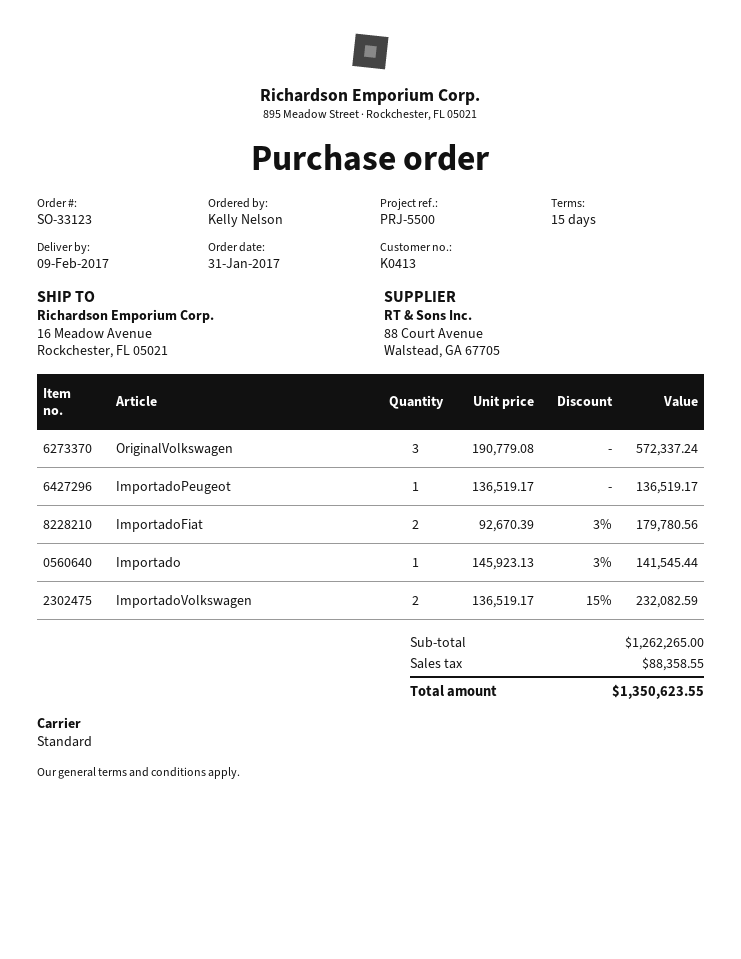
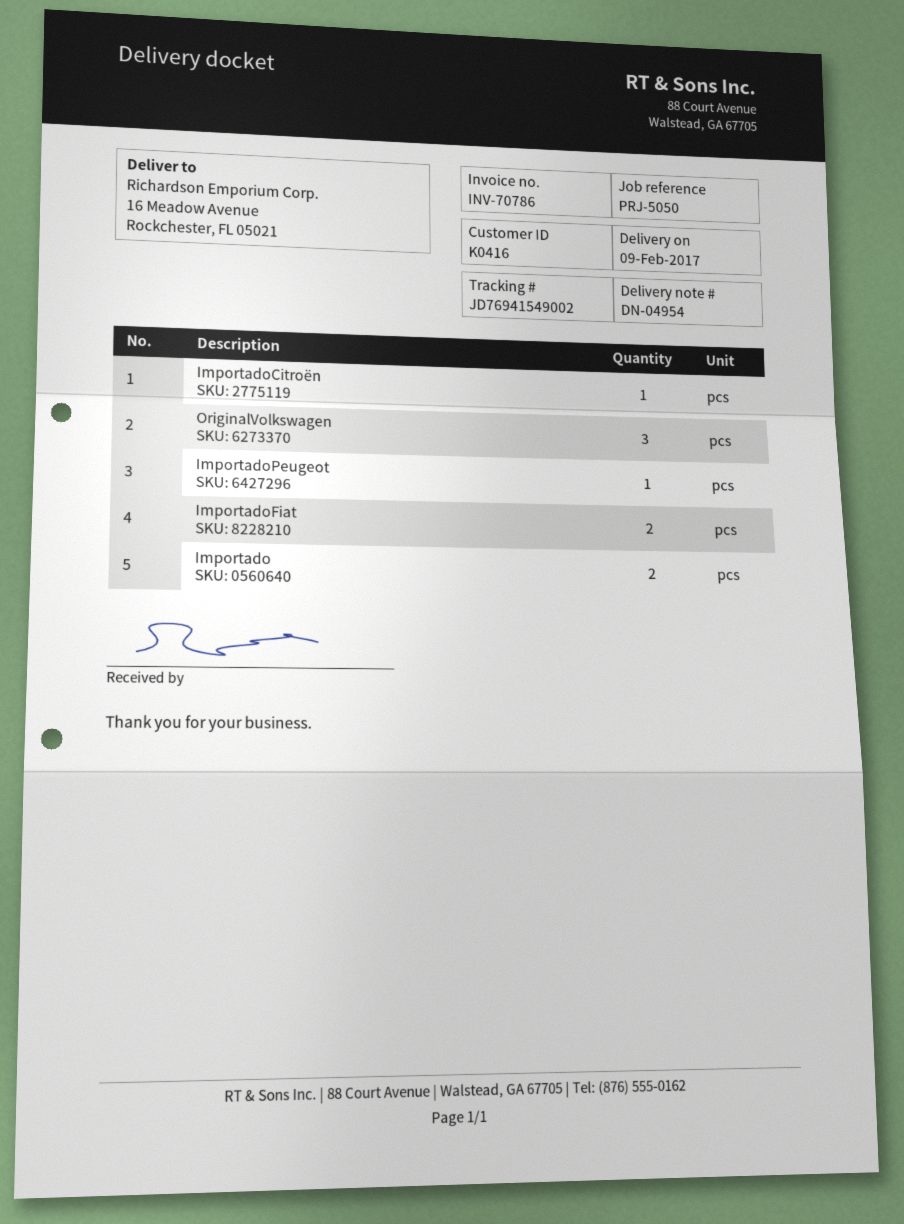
customer number: K0413 -> K0416
reference: PRJ-5500 -> PRJ-5050
Importado: 1 -> 2
ImportadoVolkswagen: 2 -> none
ImportadoCitroën: none -> 1

